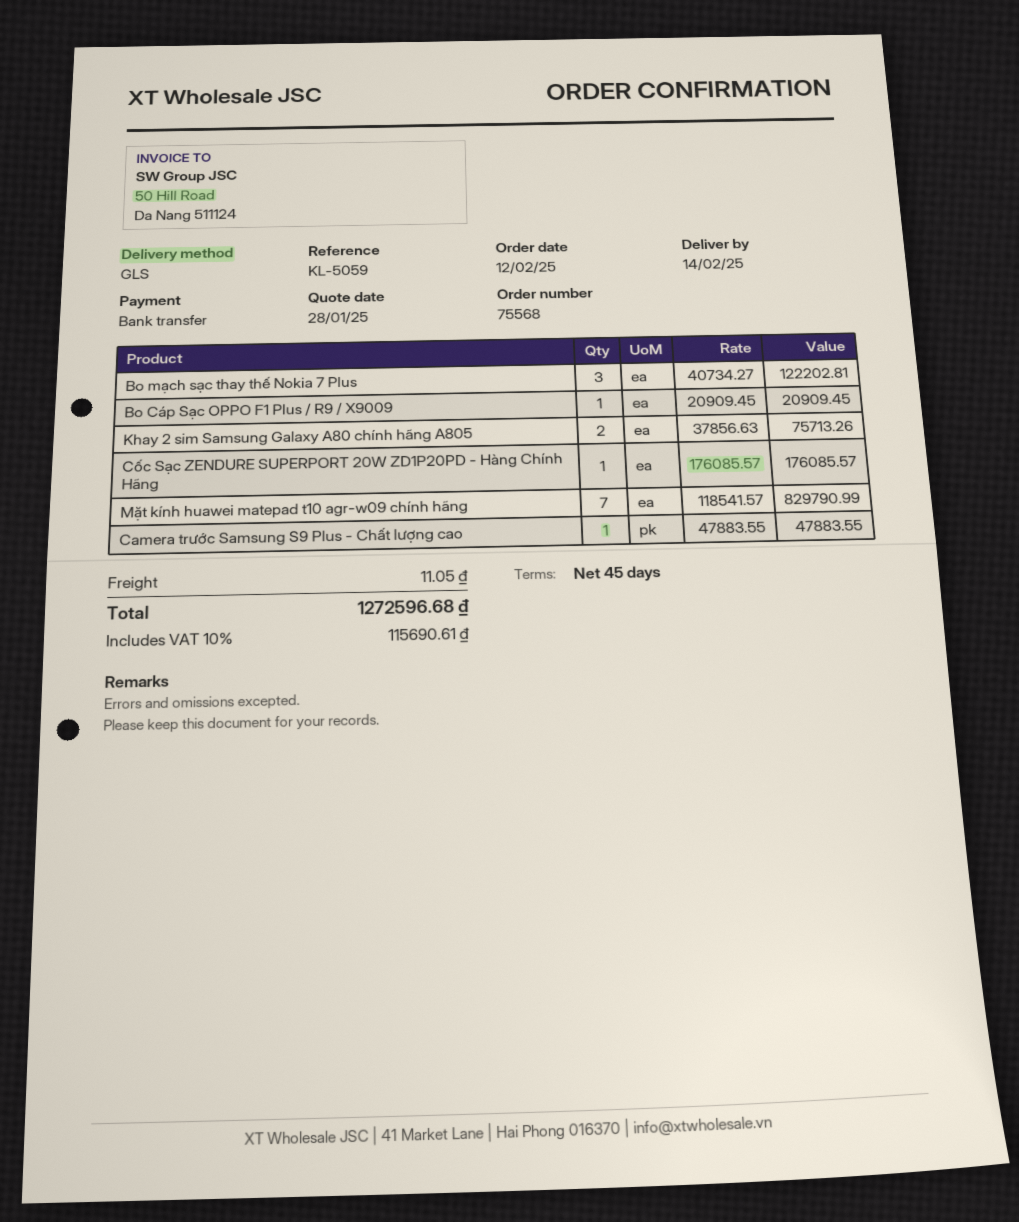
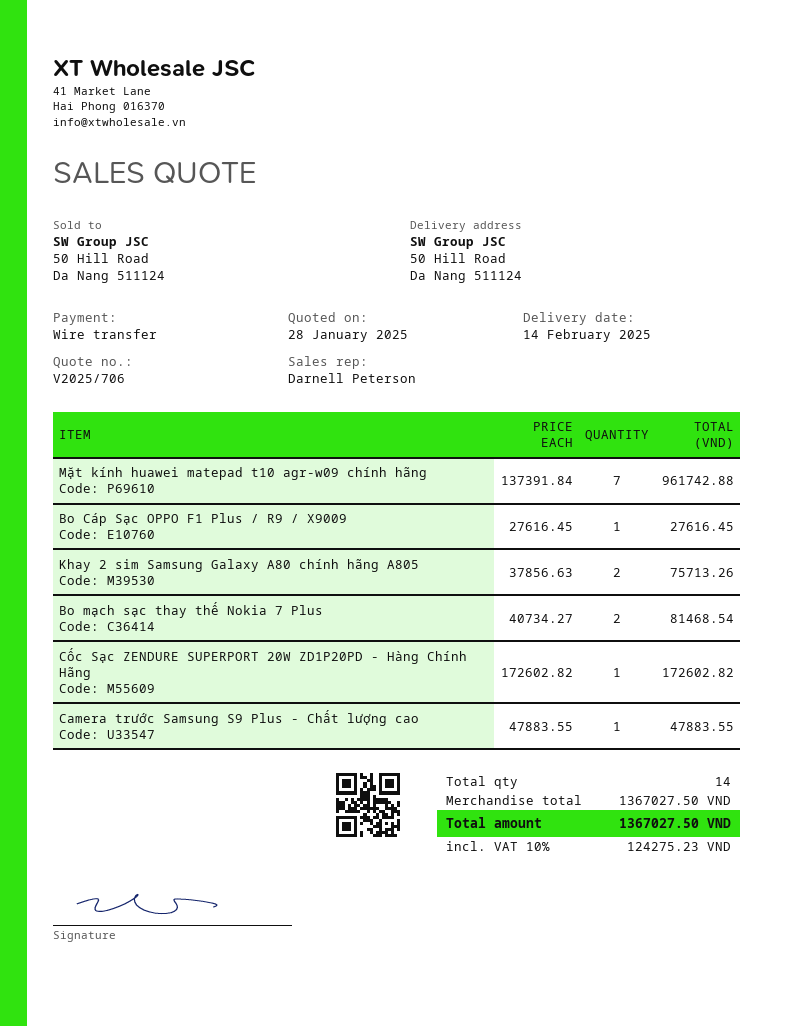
Bo mạch sạc thay thế Nokia 7 Plus: 3 x 40734.27 = 122202.81 -> 2 x 40734.27 = 81468.54
Bo Cáp Sạc OPPO F1 Plus / R9 / X9009: 1 x 20909.45 = 20909.45 -> 1 x 27616.45 = 27616.45
Cốc Sạc ZENDURE SUPERPORT 20W ZD1P20PD - Hàng Chính Hãng: 1 x 176085.57 = 176085.57 -> 1 x 172602.82 = 172602.82
Mặt kính huawei matepad t10 agr-w09 chính hãng: 7 x 118541.57 = 829790.99 -> 7 x 137391.84 = 961742.88
shipping: 11.05 -> none
tax: 10% = 115690.61 -> 10% = 124275.23
total: 1272596.68 -> 1367027.50

